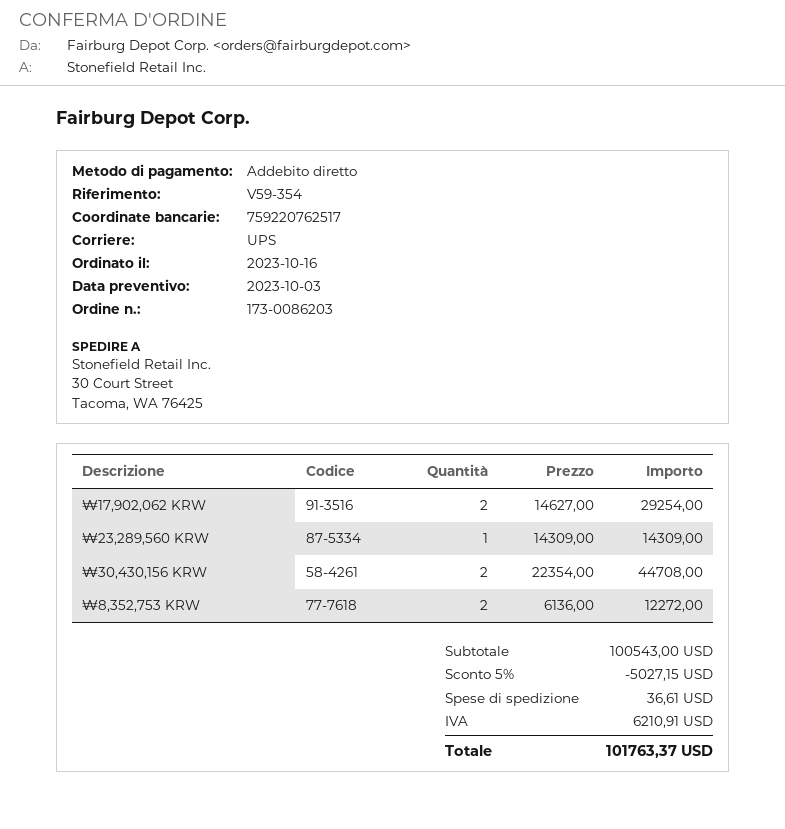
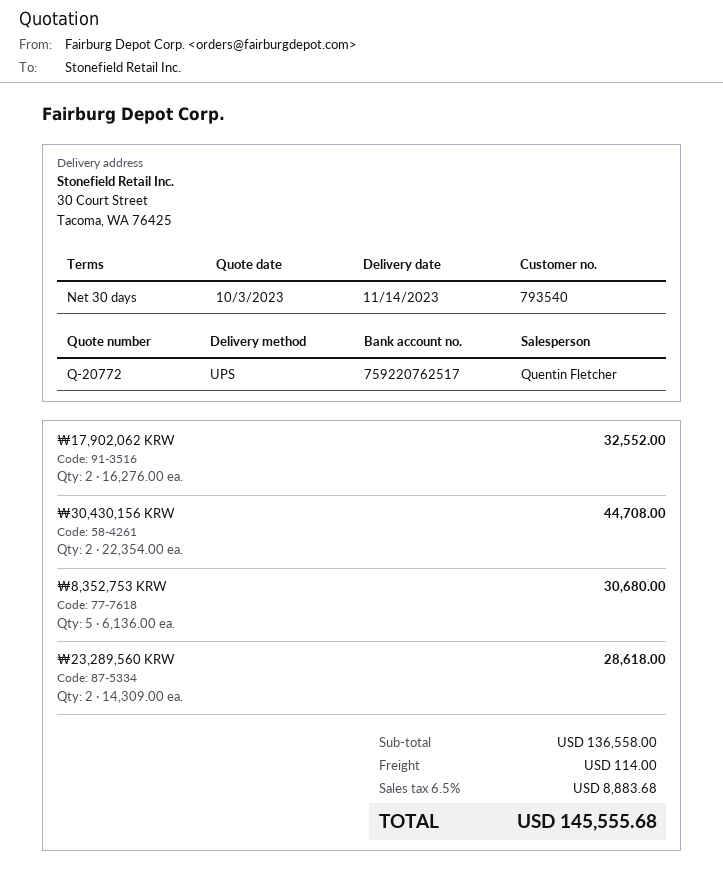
₩17,902,062 KRW: 2 x 14627.00 = 29254.00 -> 2 x 16276.00 = 32552.00
₩23,289,560 KRW: 1 x 14309.00 = 14309.00 -> 2 x 14309.00 = 28618.00
₩8,352,753 KRW: 2 x 6136.00 = 12272.00 -> 5 x 6136.00 = 30680.00
subtotal: 100543.00 -> 136558.00
discount: 5% = 5027.15 -> none
shipping: 36.61 -> 114.00
tax: 6210.91 -> 8883.68
total: 101763.37 -> 145555.68

